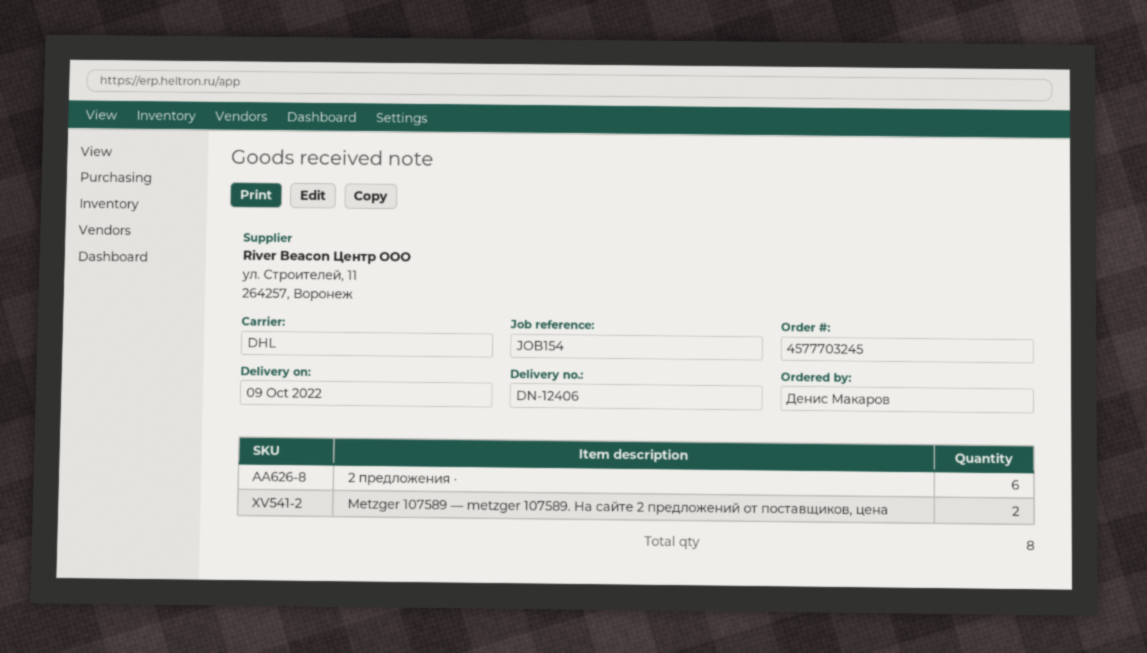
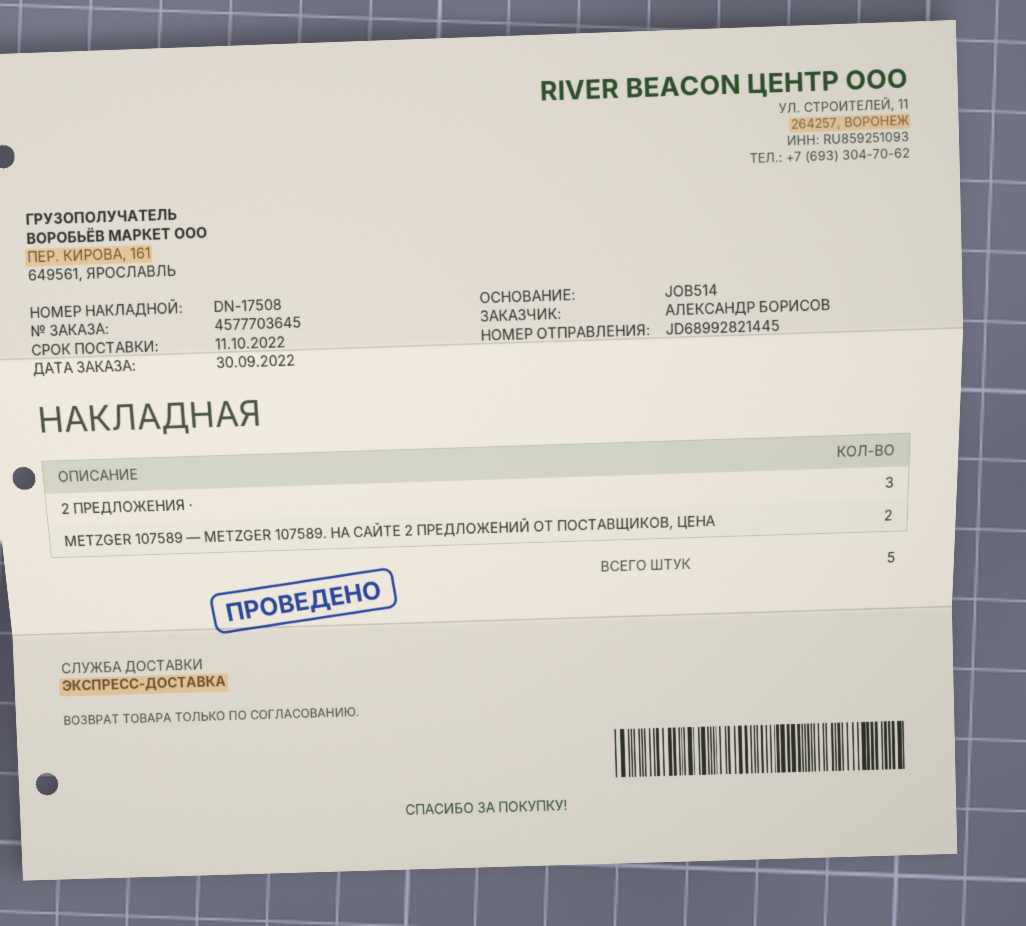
order number: 4577703245 -> 4577703645
delivery note number: DN-12406 -> DN-17508
delivery date: 2022-10-09 -> 2022-10-11
reference: JOB154 -> JOB514
ordered by: Денис Макаров -> АЛЕКСАНДР БОРИСОВ
shipping method: DHL -> express
2 предложения ·: 6 -> 3
total quantity: 8 -> 5

